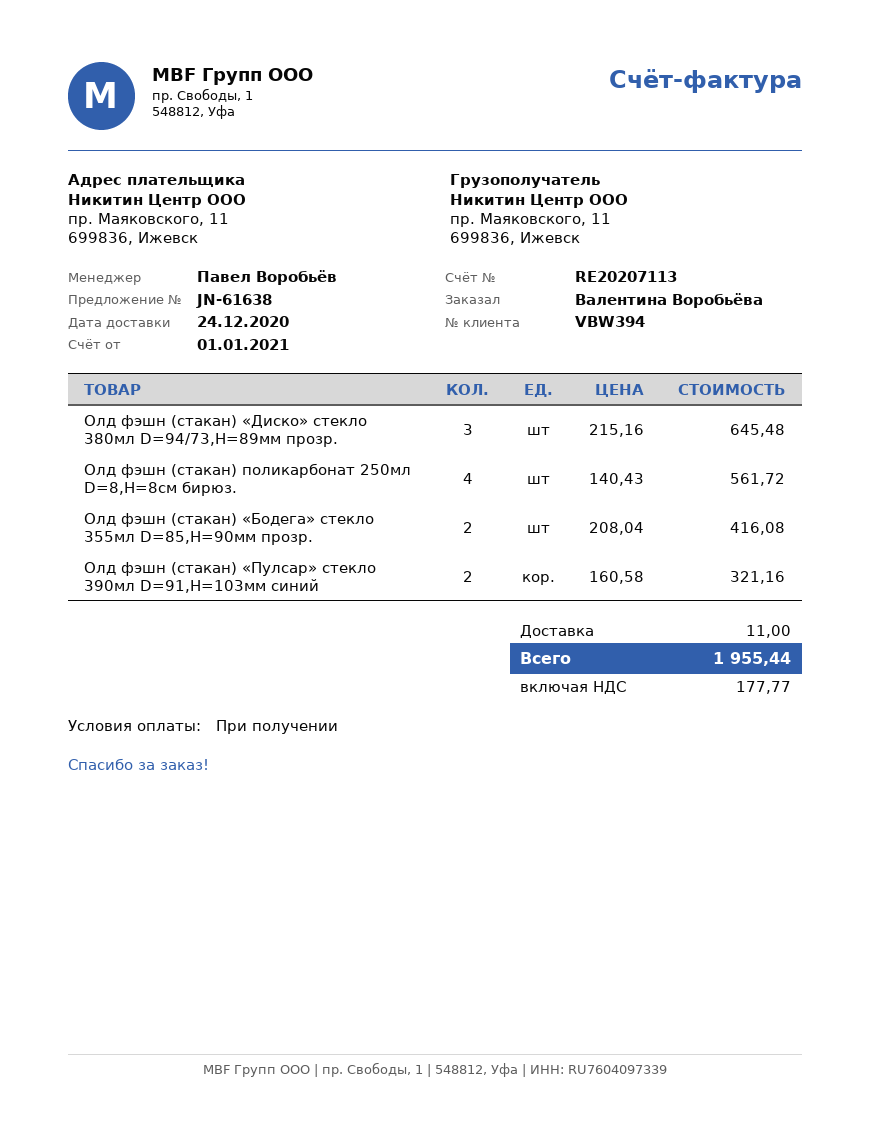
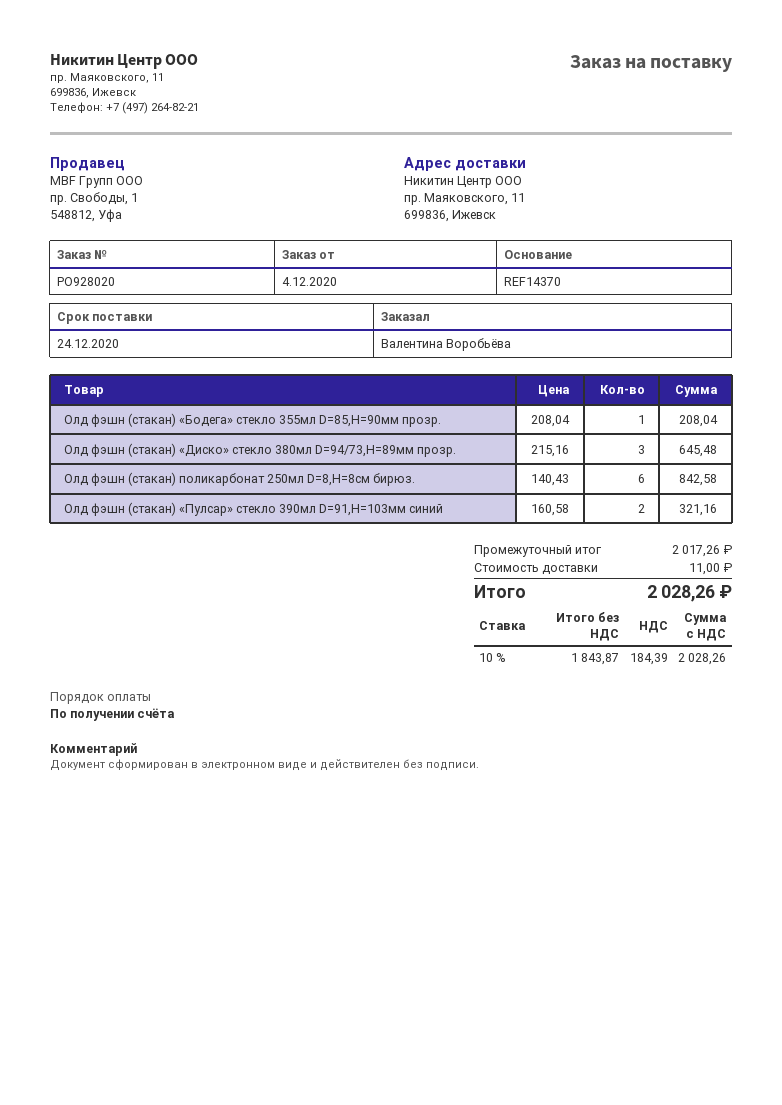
Олд фэшн (стакан) поликарбонат 250мл D=8,H=8см бирюз.: 4 x 140.43 = 561.72 -> 6 x 140.43 = 842.58
Олд фэшн (стакан) «Бодега» стекло 355мл D=85,H=90мм прозр.: 2 x 208.04 = 416.08 -> 1 x 208.04 = 208.04
tax: 177.77 -> 184.39
total: 1955.44 -> 2028.26

